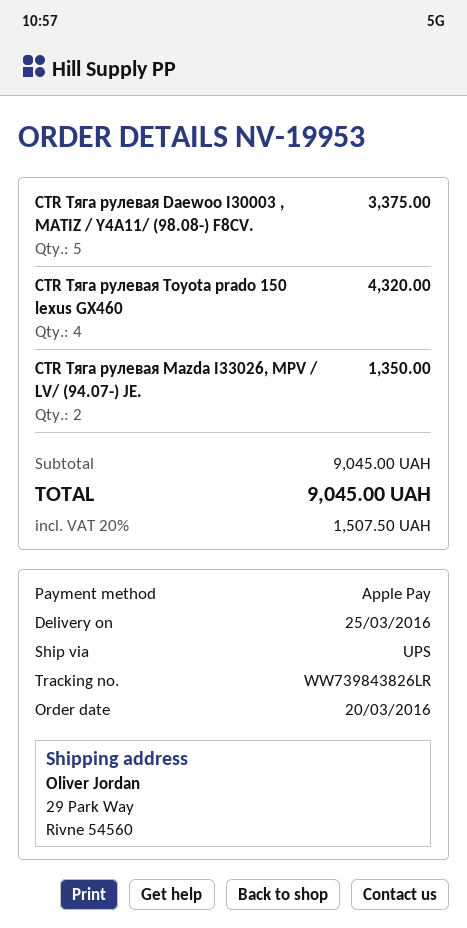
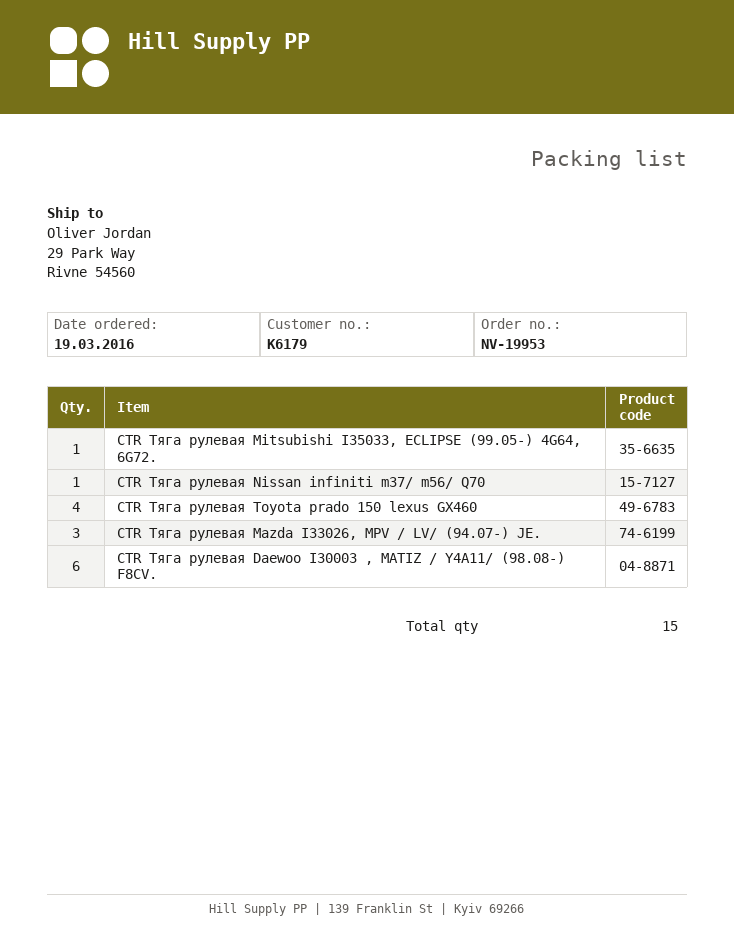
order date: 2016-03-20 -> 2016-03-19
CTR Тяга рулевая Daewoo I30003 , MATIZ / Y4A11/ (98.08-) F8CV.: 5 -> 6
CTR Тяга рулевая Mazda I33026, MPV / LV/ (94.07-) JE.: 2 -> 3
CTR Тяга рулевая Mitsubishi I35033, ECLIPSE (99.05-) 4G64, 6G72.: none -> 1
CTR Тяга рулевая Nissan infiniti m37/ m56/ Q70: none -> 1

